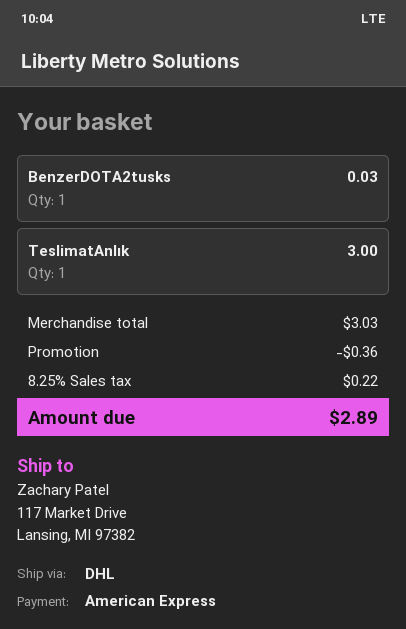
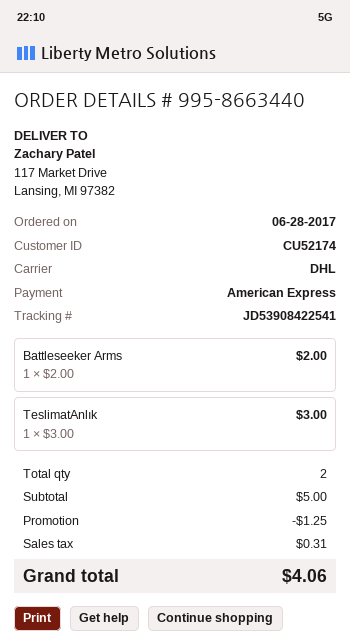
BenzerDOTA2tusks: 1 for 0.03 -> none
Battleseeker Arms: none -> 1 for 2.00
subtotal: 3.03 -> 5.00
discount: 0.36 -> 1.25
tax: 0.22 -> 0.31
total: 2.89 -> 4.06

